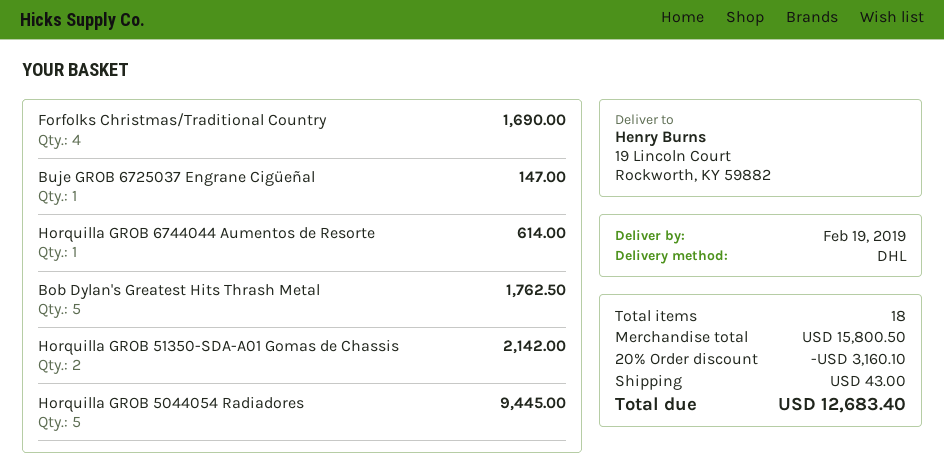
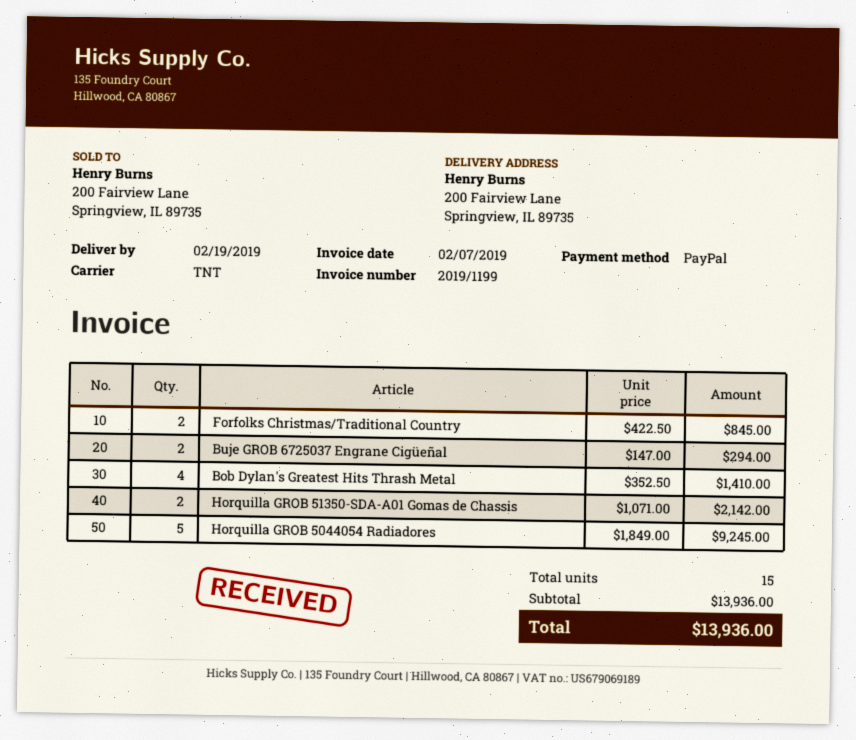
shipping method: DHL -> TNT
ship to: 19 Lincoln Court, Rockworth, KY 59882 -> 200 Fairview Lane, Springview, IL 89735
Forfolks Christmas/Traditional Country: 4 for 1690.00 -> 2 for 845.00
Buje GROB 6725037 Engrane Cigüeñal: 1 for 147.00 -> 2 for 294.00
Horquilla GROB 6744044 Aumentos de Resorte: 1 for 614.00 -> none
Bob Dylan's Greatest Hits Thrash Metal: 5 for 1762.50 -> 4 for 1410.00
Horquilla GROB 5044054 Radiadores: 5 for 9445.00 -> 5 for 9245.00
total quantity: 18 -> 15
subtotal: 15800.50 -> 13936.00
discount: 20% = 3160.10 -> none
shipping: 43.00 -> none
total: 12683.40 -> 13936.00

